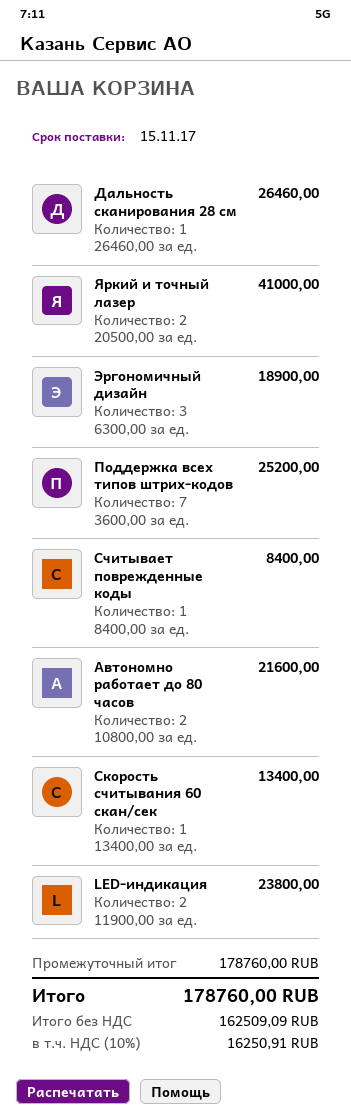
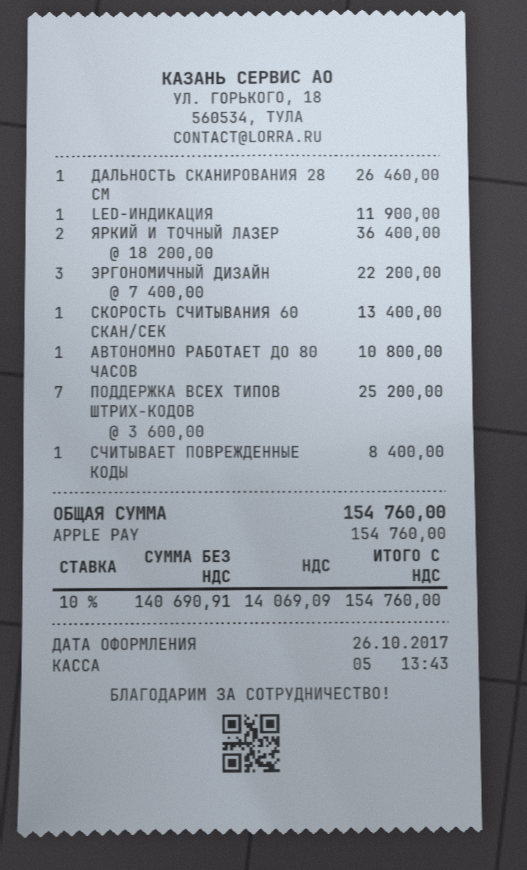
Яркий и точный лазер: 2 x 20500.00 = 41000.00 -> 2 x 18200.00 = 36400.00
Эргономичный дизайн: 3 x 6300.00 = 18900.00 -> 3 x 7400.00 = 22200.00
Автономно работает до 80 часов: 2 x 10800.00 = 21600.00 -> 1 x 10800.00 = 10800.00
LED-индикация: 2 x 11900.00 = 23800.00 -> 1 x 11900.00 = 11900.00
net: 162509.09 -> 140690.91
tax: 10% = 16250.91 -> 10% = 14069.09
total: 178760.00 -> 154760.00

